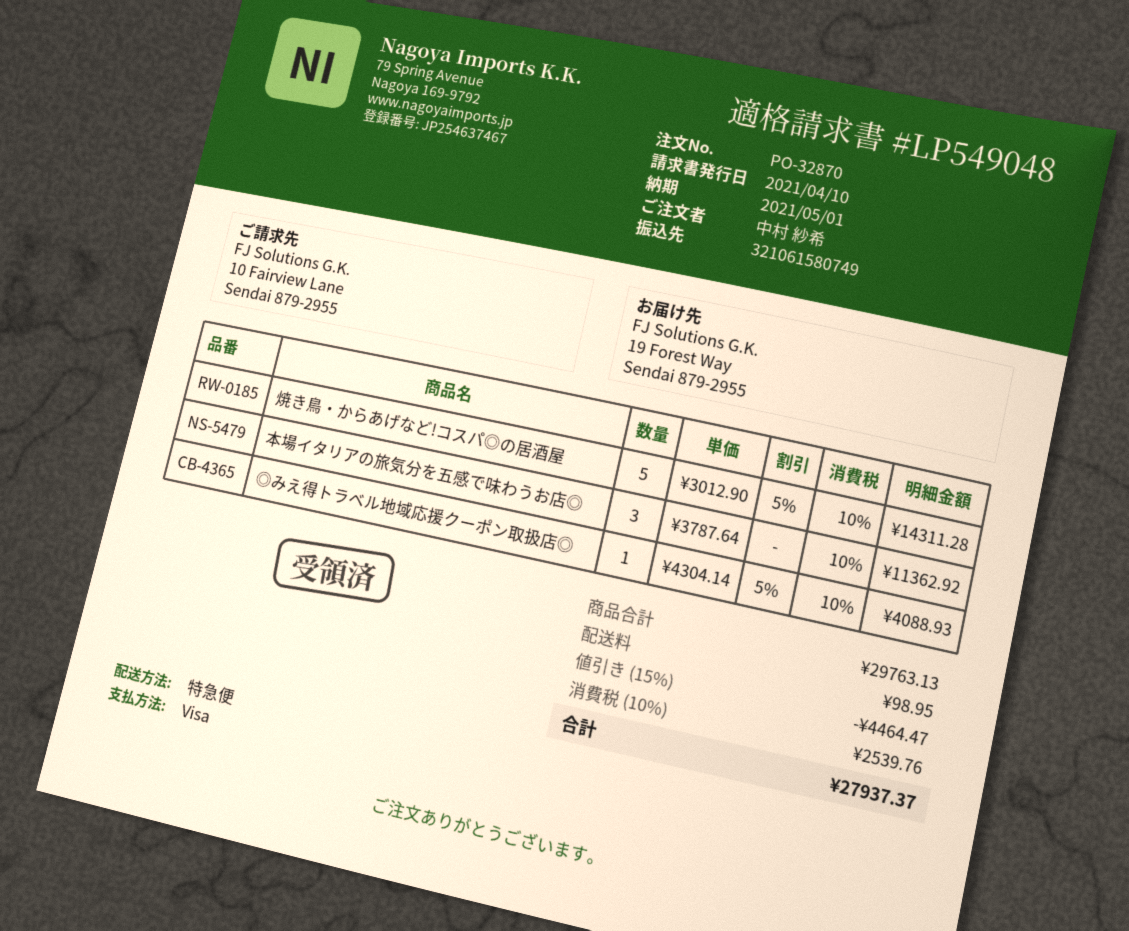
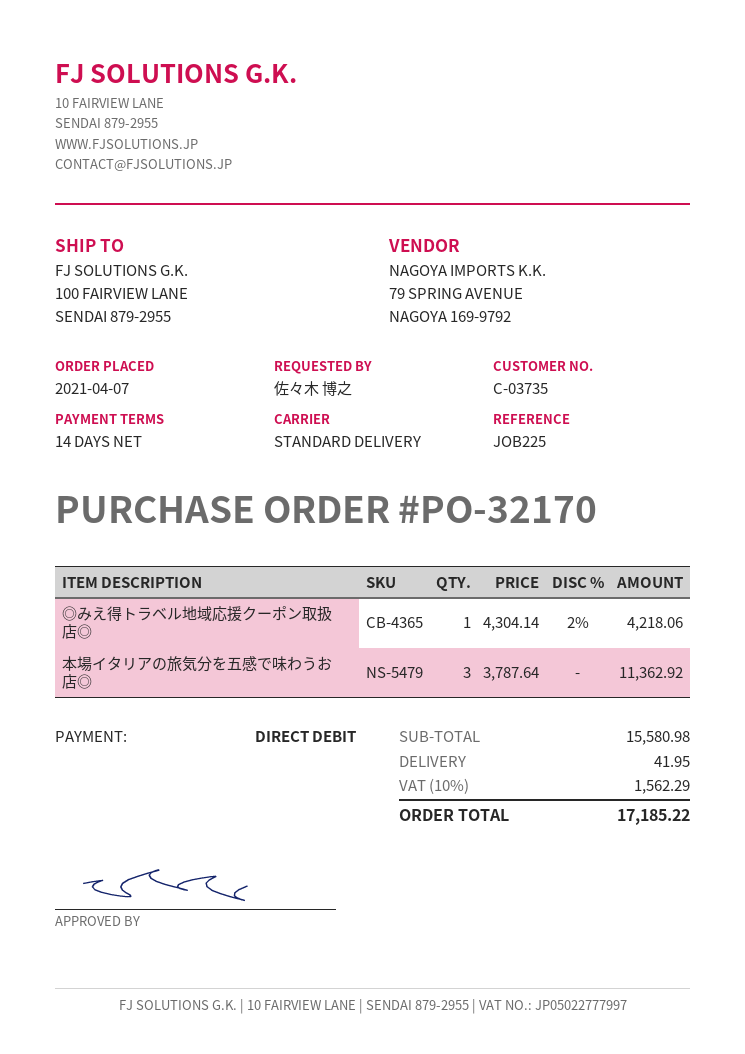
order number: PO-32870 -> PO-32170
ordered by: 中村 紗希 -> 佐々木 博之
payment method: Visa -> direct debit
shipping method: express -> standard
ship to: 19 Forest Way, Sendai 879-2955 -> 100 FAIRVIEW LANE, SENDAI 879-2955
焼き鳥・からあげなど!コスパ◎の居酒屋: 5 x 3012.90 - 5% = 14311.28 -> none
◎みえ得トラベル地域応援クーポン取扱店◎: 1 x 4304.14 - 5% = 4088.93 -> 1 x 4304.14 - 2% = 4218.06
subtotal: 29763.13 -> 15580.98
discount: 15% = 4464.47 -> none
shipping: 98.95 -> 41.95
tax: 10% = 2539.76 -> 10% = 1562.29
total: 27937.37 -> 17185.22

